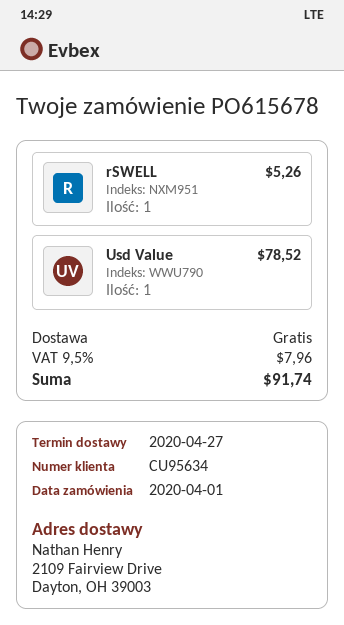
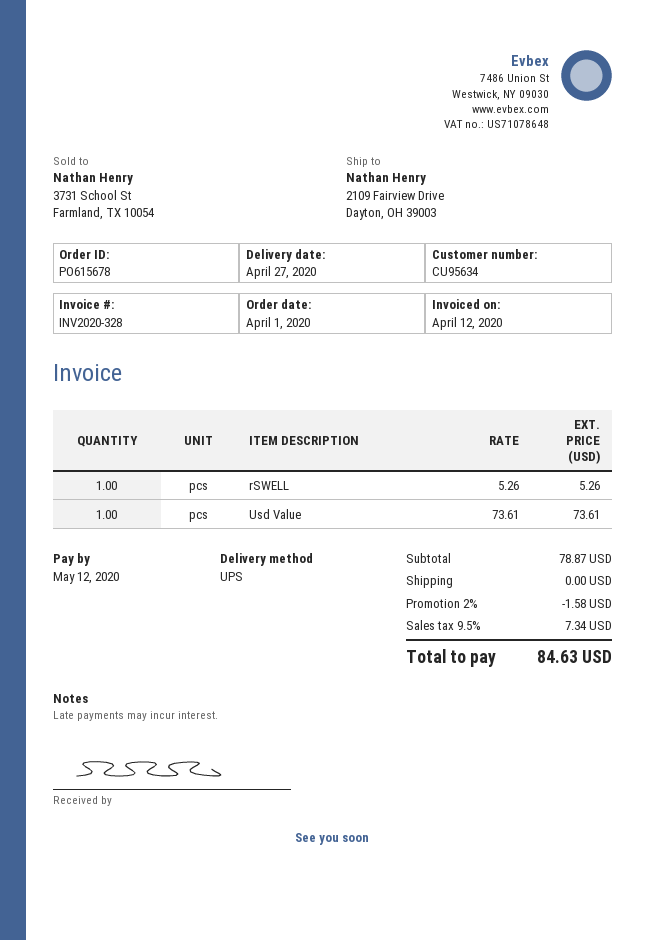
Usd Value: 1 for 78.52 -> 1 for 73.61
discount: none -> 2% = 1.58
tax: 9.5% = 7.96 -> 9.5% = 7.34
total: 91.74 -> 84.63

